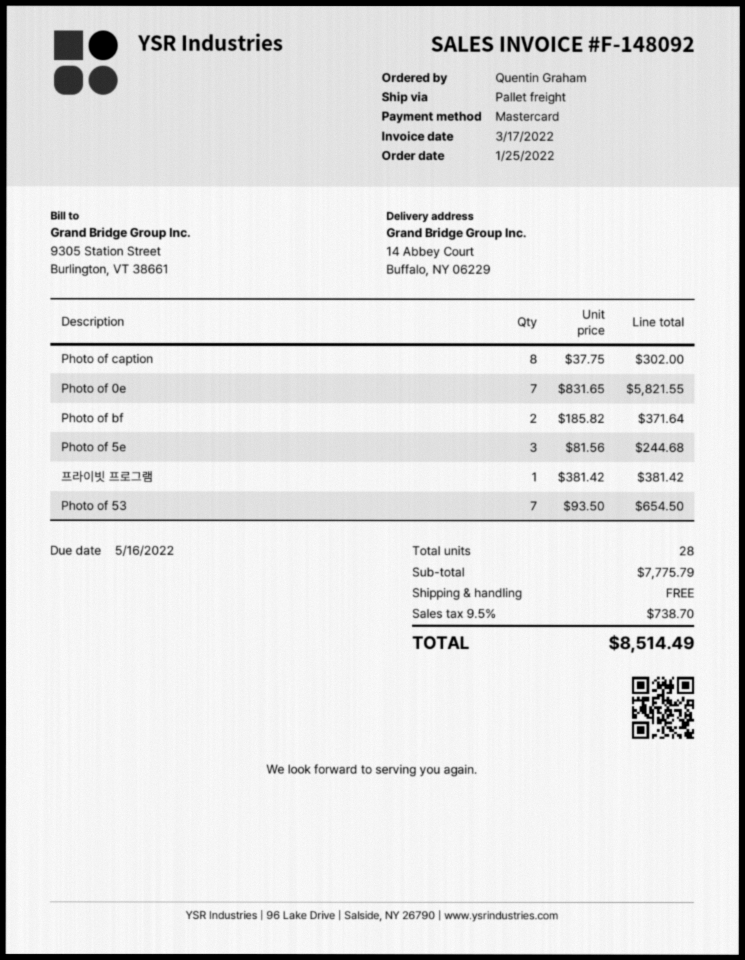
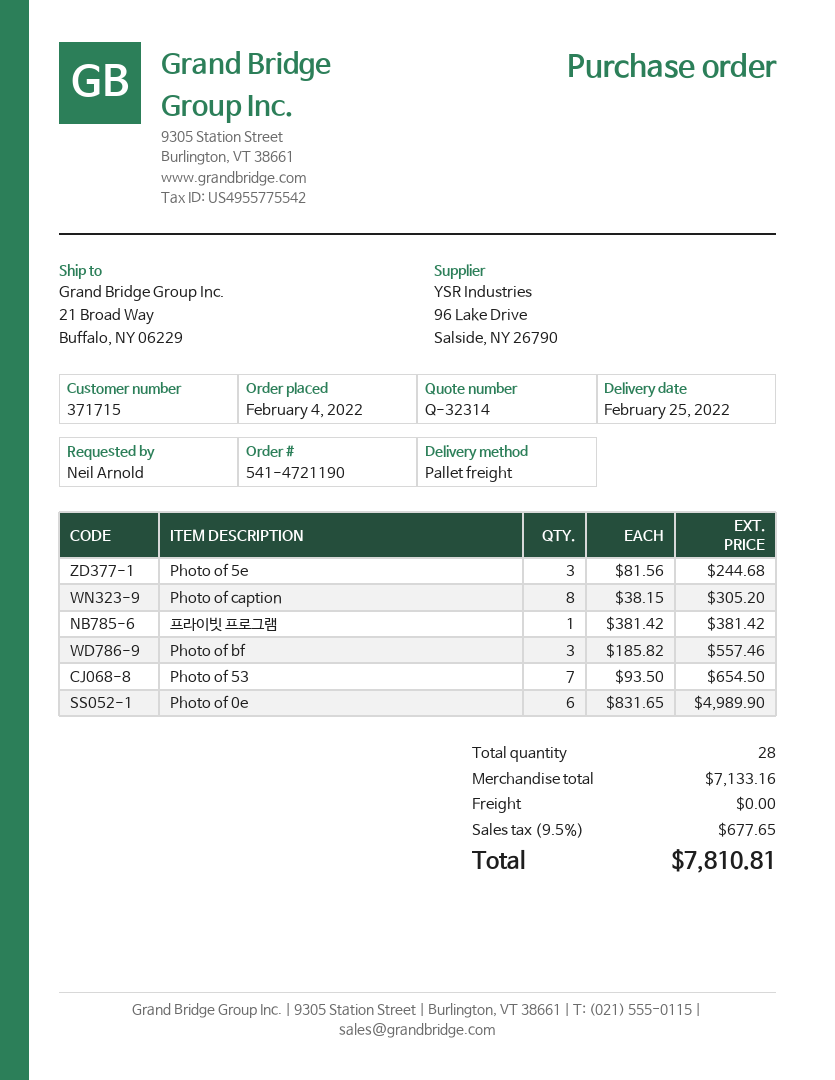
order date: 2022-01-25 -> 2022-02-04
ordered by: Quentin Graham -> Neil Arnold
ship to: 14 Abbey Court, Buffalo, NY 06229 -> 21 Broad Way, Buffalo, NY 06229
Photo of caption: 8 x 37.75 = 302.00 -> 8 x 38.15 = 305.20
Photo of 0e: 7 x 831.65 = 5821.55 -> 6 x 831.65 = 4989.90
Photo of bf: 2 x 185.82 = 371.64 -> 3 x 185.82 = 557.46
subtotal: 7775.79 -> 7133.16
tax: 9.5% = 738.70 -> 9.5% = 677.65
total: 8514.49 -> 7810.81

